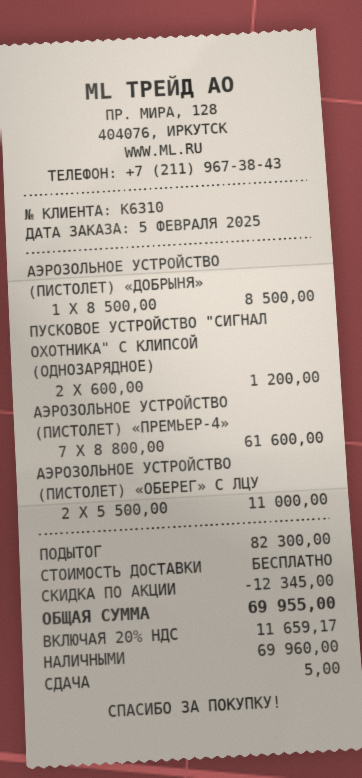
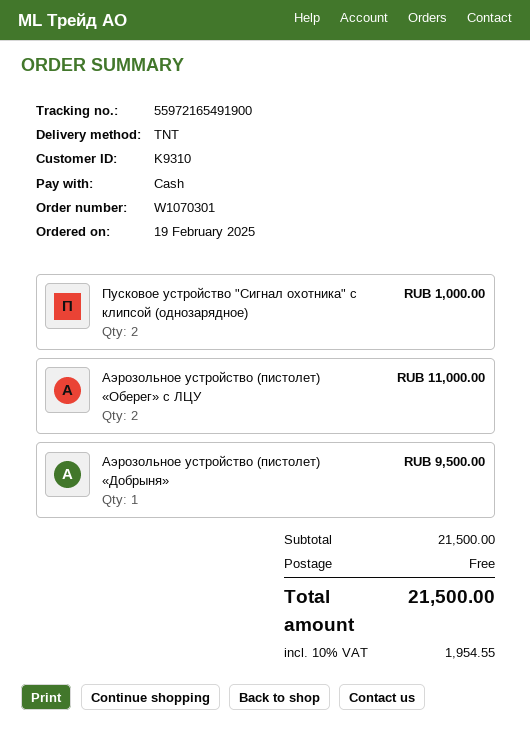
order date: 2025-02-05 -> 2025-02-19
customer number: K6310 -> K9310
АЭРОЗОЛЬНОЕ УСТРОЙСТВО (ПИСТОЛЕТ) «ДОБРЫНЯ»: 1 for 8500.00 -> 1 for 9500.00
ПУСКОВОЕ УСТРОЙСТВО "СИГНАЛ ОХОТНИКА" С КЛИПСОЙ (ОДНОЗАРЯДНОЕ): 2 for 1200.00 -> 2 for 1000.00
АЭРОЗОЛЬНОЕ УСТРОЙСТВО (ПИСТОЛЕТ) «ПРЕМЬЕР-4»: 7 for 61600.00 -> none
subtotal: 82300.00 -> 21500.00
discount: 12345.00 -> none
tax: 20% = 11659.17 -> 10% = 1954.55
total: 69955.00 -> 21500.00

